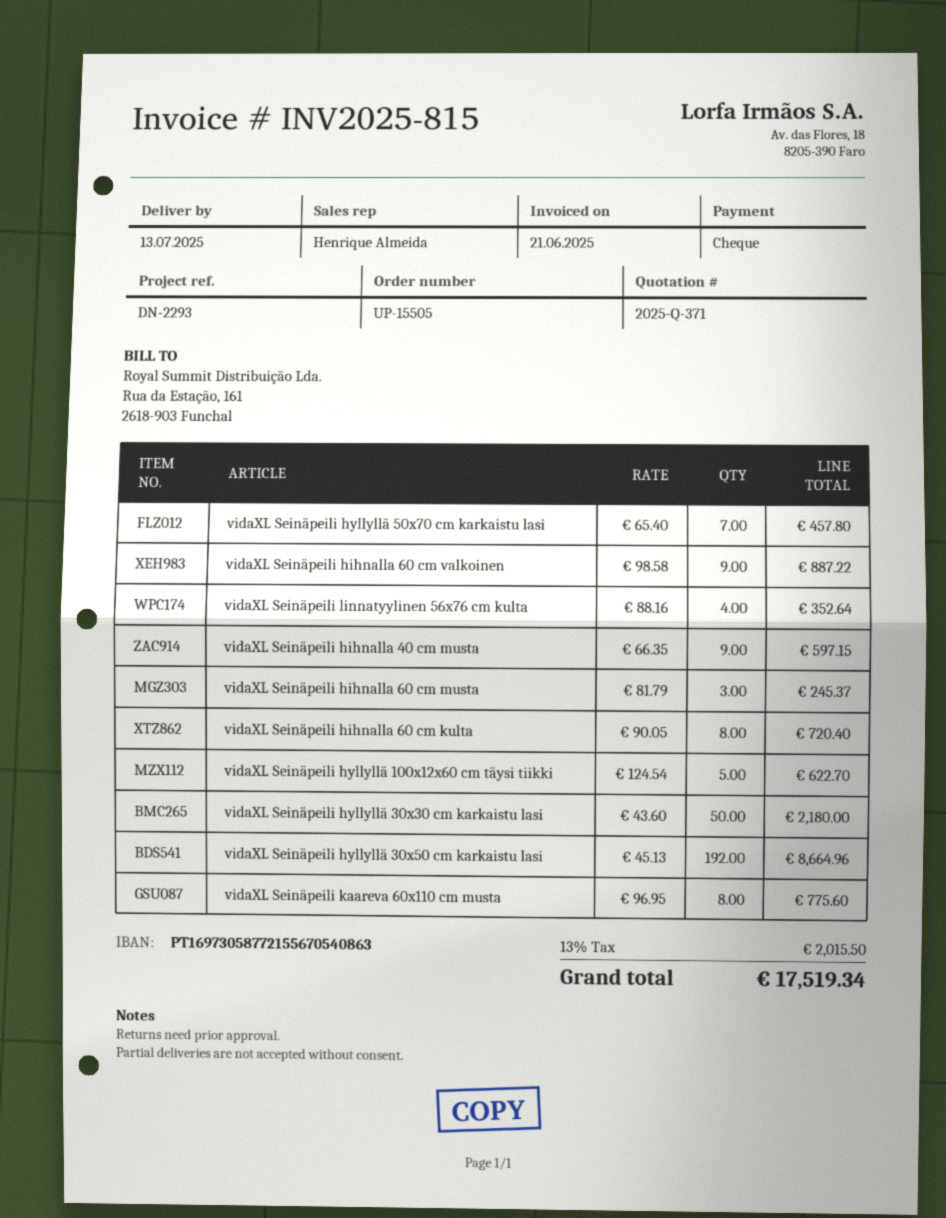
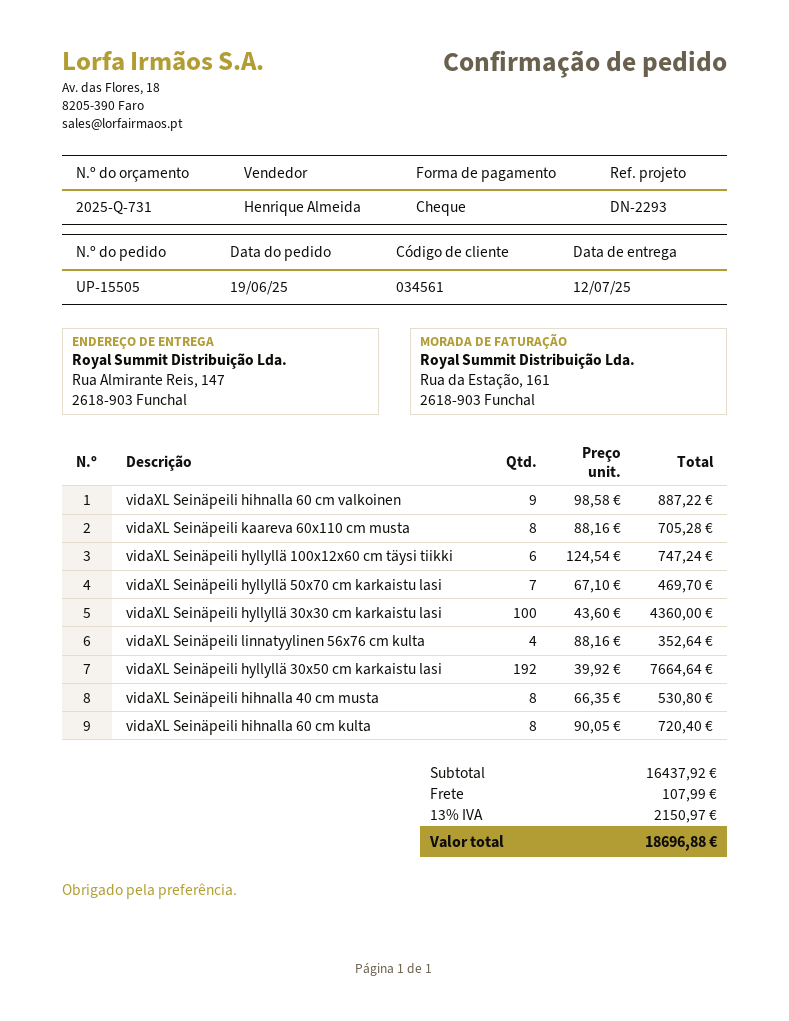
quote number: 2025-Q-371 -> 2025-Q-731
delivery date: 2025-07-13 -> 2025-07-12
vidaXL Seinäpeili hyllyllä 50x70 cm karkaistu lasi: 7 x 65.40 = 457.80 -> 7 x 67.10 = 469.70
vidaXL Seinäpeili hihnalla 40 cm musta: 9 x 66.35 = 597.15 -> 8 x 66.35 = 530.80
vidaXL Seinäpeili hihnalla 60 cm musta: 3 x 81.79 = 245.37 -> none
vidaXL Seinäpeili hyllyllä 100x12x60 cm täysi tiikki: 5 x 124.54 = 622.70 -> 6 x 124.54 = 747.24
vidaXL Seinäpeili hyllyllä 30x30 cm karkaistu lasi: 50 x 43.60 = 2180.00 -> 100 x 43.60 = 4360.00
vidaXL Seinäpeili hyllyllä 30x50 cm karkaistu lasi: 192 x 45.13 = 8664.96 -> 192 x 39.92 = 7664.64
vidaXL Seinäpeili kaareva 60x110 cm musta: 8 x 96.95 = 775.60 -> 8 x 88.16 = 705.28
shipping: none -> 107.99
tax: 13% = 2015.50 -> 13% = 2150.97
total: 17519.34 -> 18696.88

